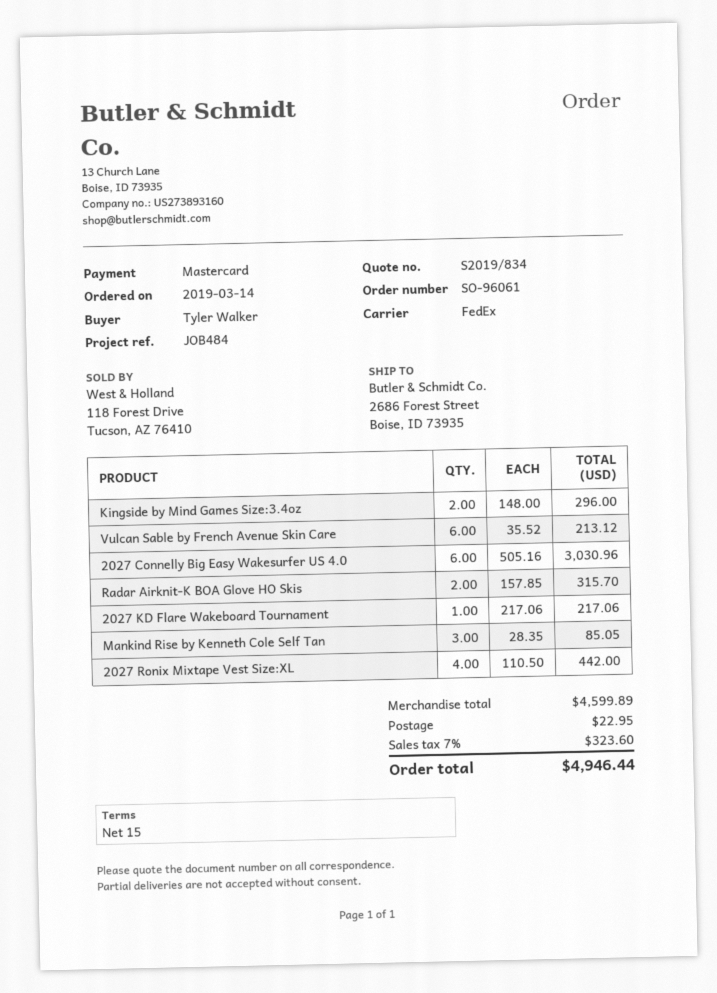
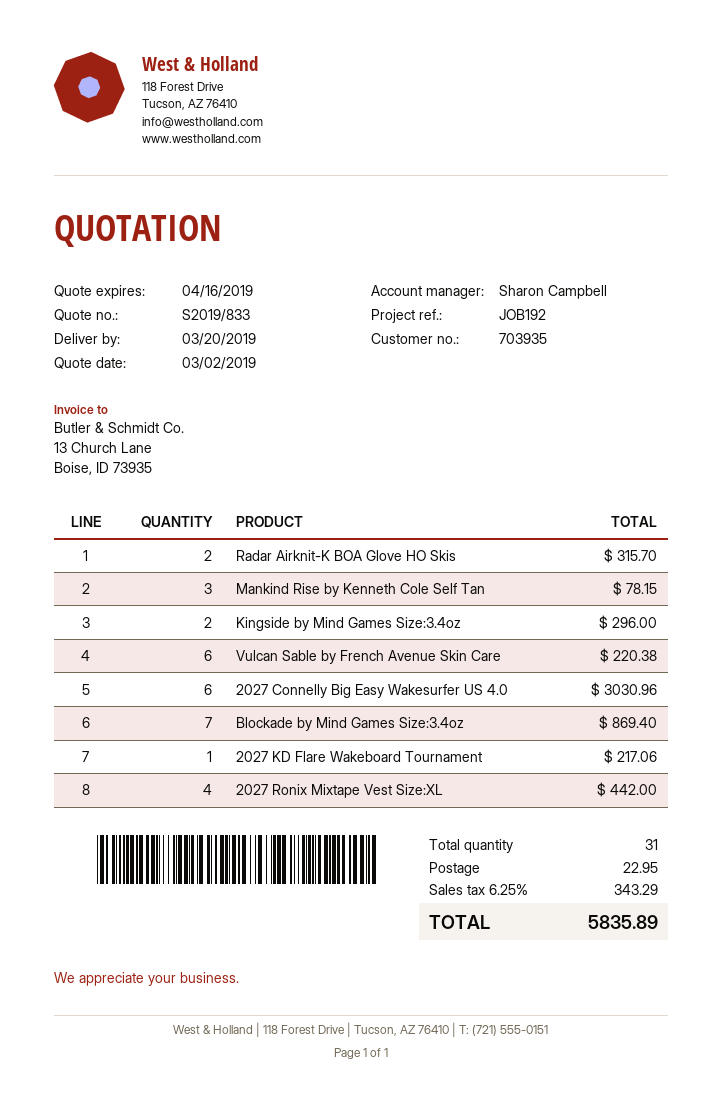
quote number: S2019/834 -> S2019/833
reference: JOB484 -> JOB192
Vulcan Sable by French Avenue Skin Care: 6 for 213.12 -> 6 for 220.38
Mankind Rise by Kenneth Cole Self Tan: 3 for 85.05 -> 3 for 78.15
Blockade by Mind Games Size:3.4oz: none -> 7 for 869.40
tax: 7% = 323.60 -> 6.25% = 343.29
total: 4946.44 -> 5835.89

